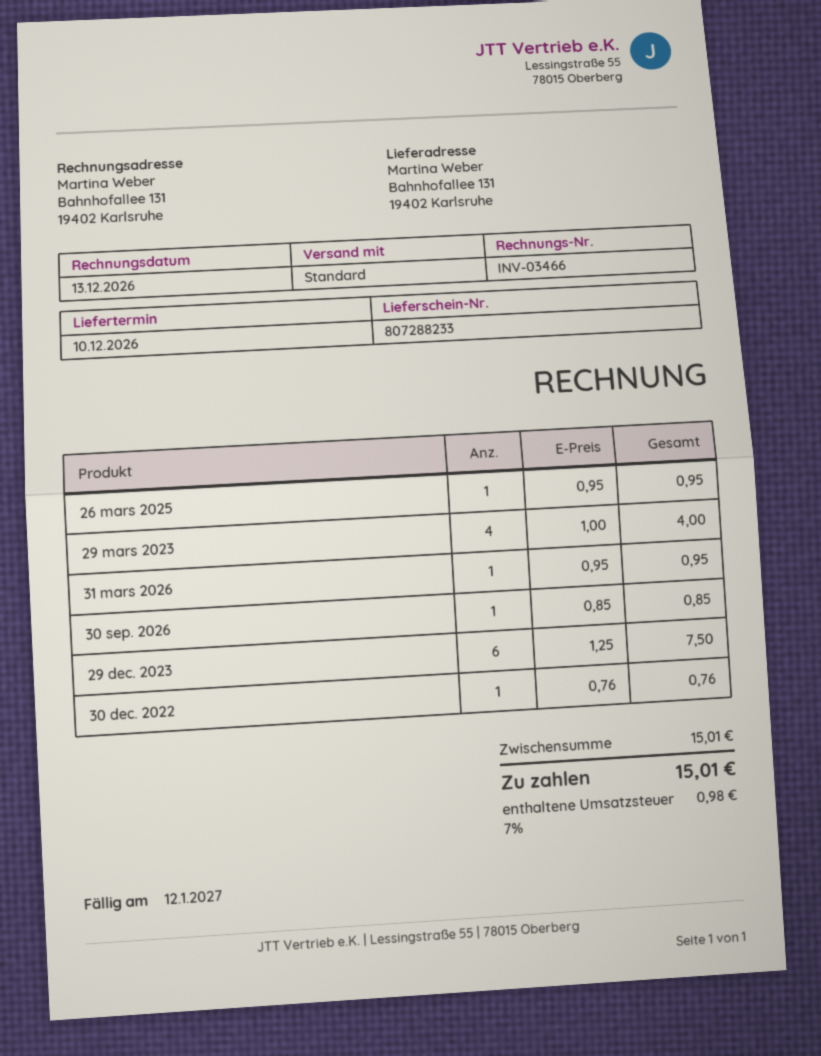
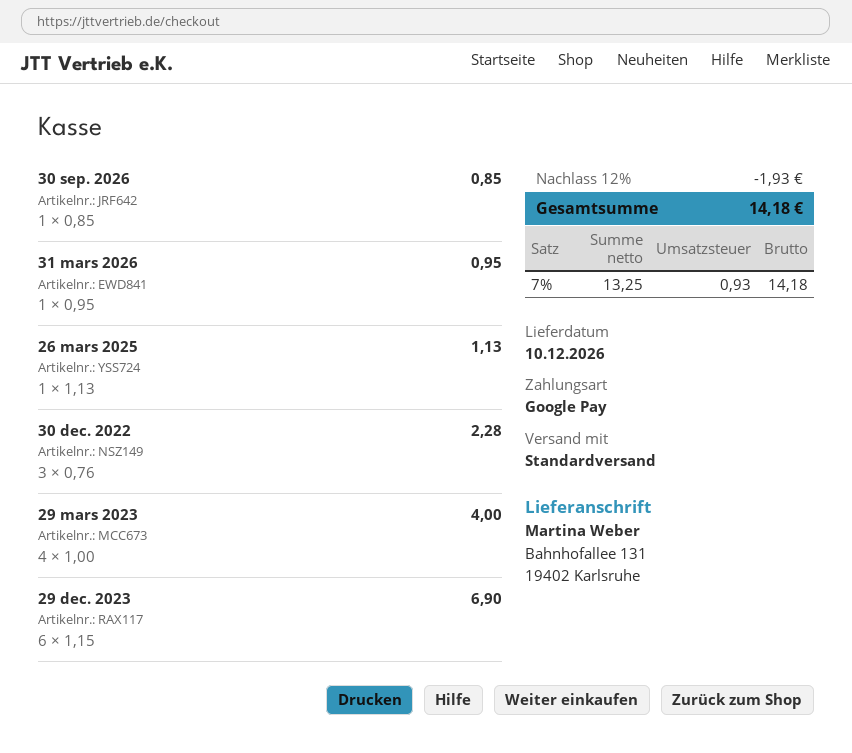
26 mars 2025: 1 x 0.95 = 0.95 -> 1 x 1.13 = 1.13
29 dec. 2023: 6 x 1.25 = 7.50 -> 6 x 1.15 = 6.90
30 dec. 2022: 1 x 0.76 = 0.76 -> 3 x 0.76 = 2.28
discount: none -> 12% = 1.93
tax: 7% = 0.98 -> 7% = 0.93
total: 15.01 -> 14.18

